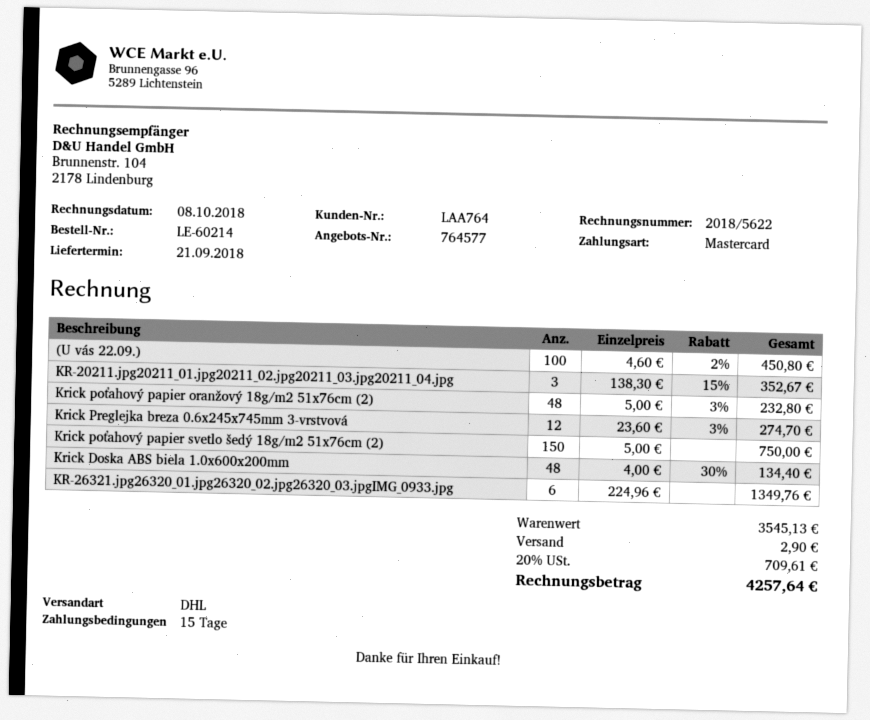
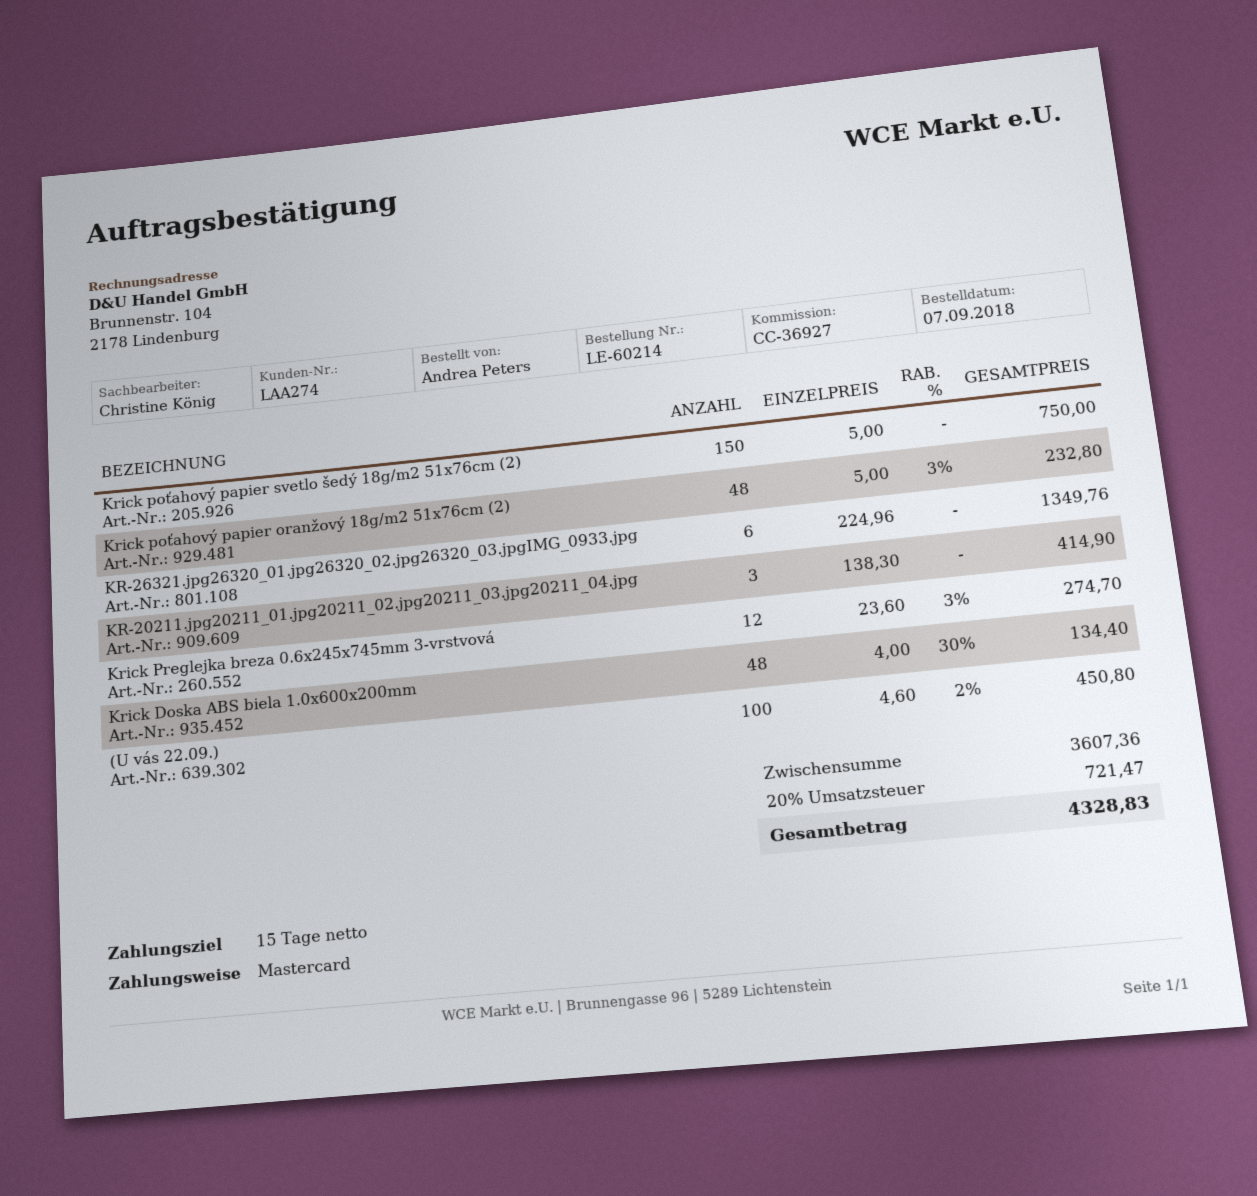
customer number: LAA764 -> LAA274
KR-20211.jpg20211_01.jpg20211_02.jpg20211_03.jpg20211_04.jpg: 3 x 138.30 - 15% = 352.67 -> 3 x 138.30 = 414.90
subtotal: 3545.13 -> 3607.36
shipping: 2.90 -> none
tax: 20% = 709.61 -> 20% = 721.47
total: 4257.64 -> 4328.83

